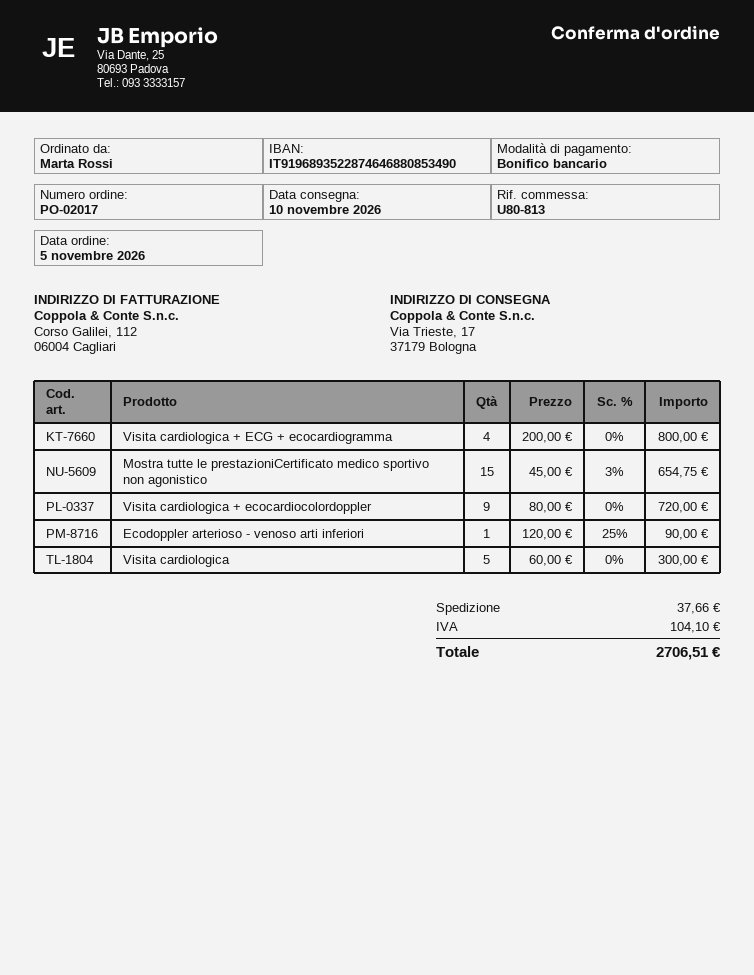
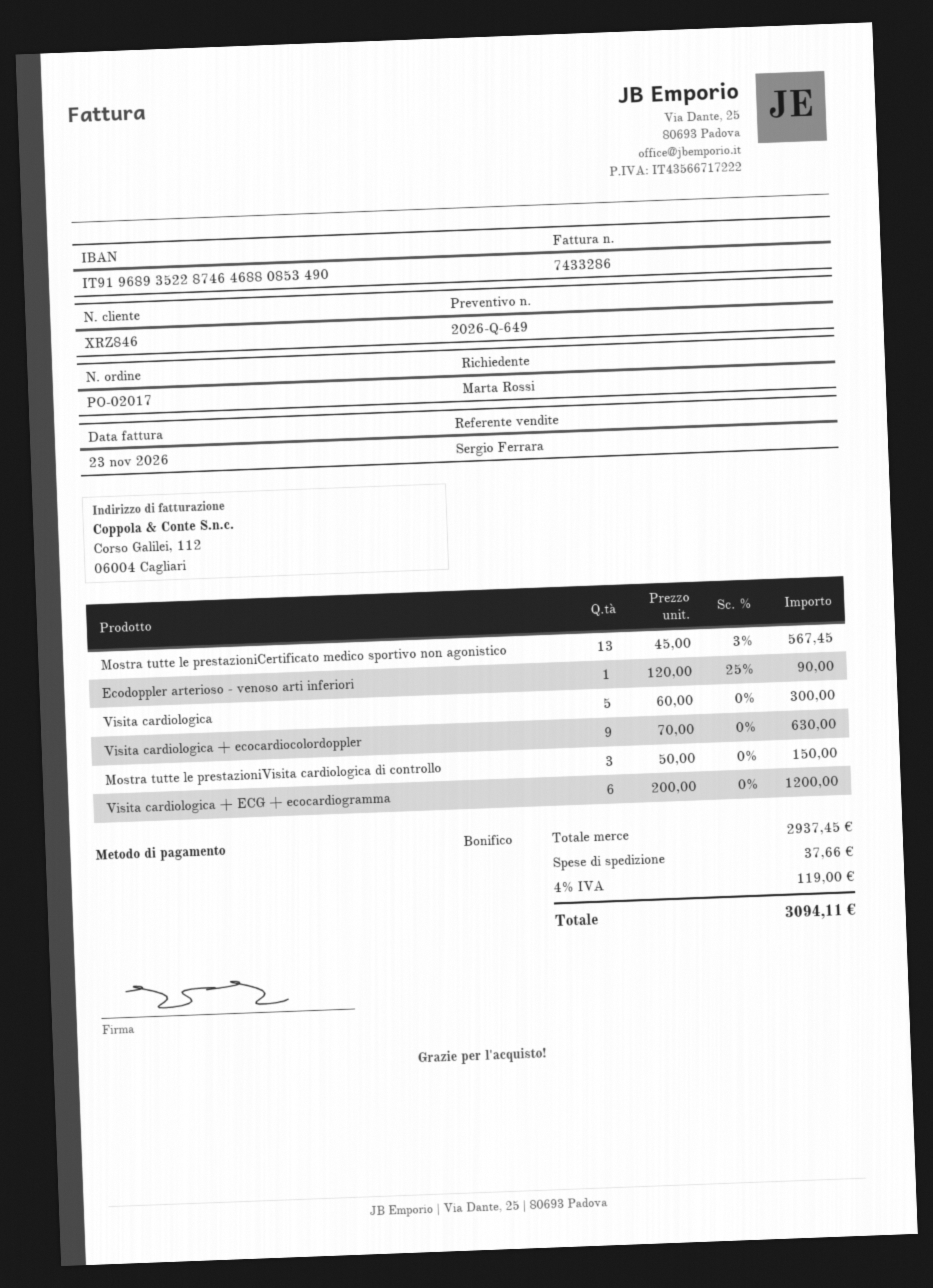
Visita cardiologica + ECG + ecocardiogramma: 4 x 200.00 = 800.00 -> 6 x 200.00 = 1200.00
Mostra tutte le prestazioniCertificato medico sportivo non agonistico: 15 x 45.00 - 3% = 654.75 -> 13 x 45.00 - 3% = 567.45
Visita cardiologica + ecocardiocolordoppler: 9 x 80.00 = 720.00 -> 9 x 70.00 = 630.00
Mostra tutte le prestazioniVisita cardiologica di controllo: none -> 3 x 50.00 = 150.00
tax: 104.10 -> 119.00
total: 2706.51 -> 3094.11

